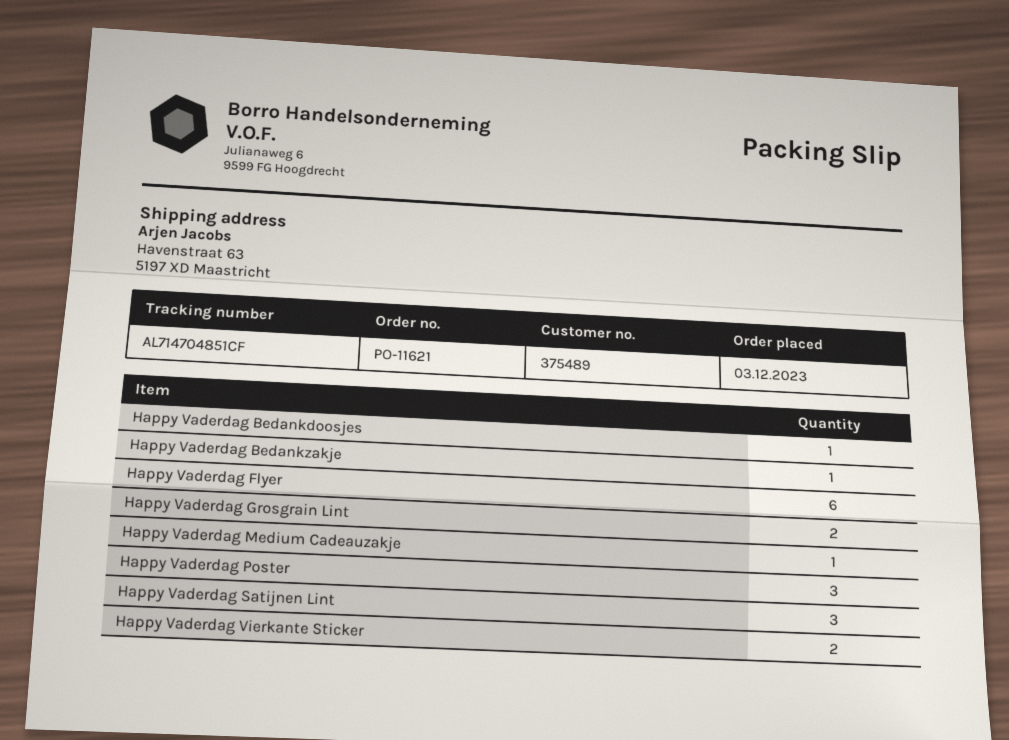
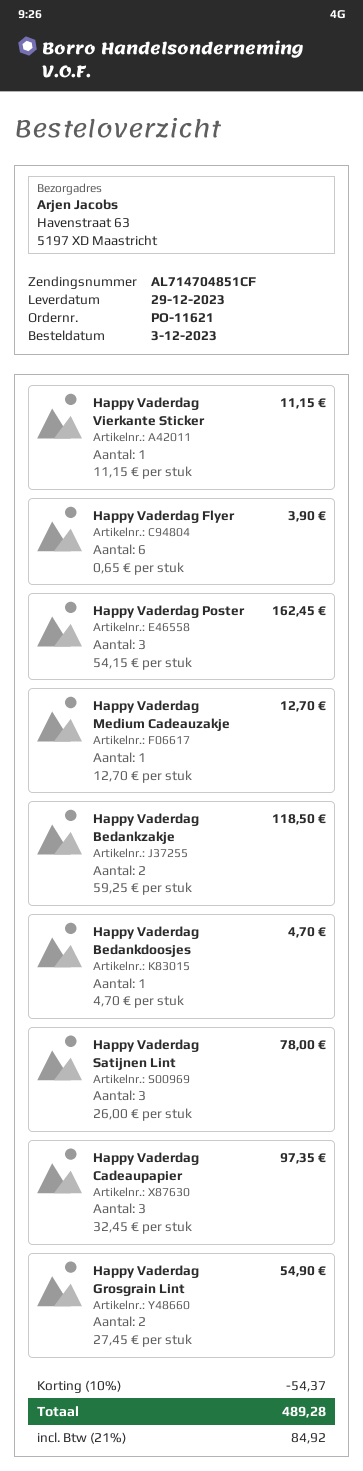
Happy Vaderdag Bedankzakje: 1 -> 2
Happy Vaderdag Vierkante Sticker: 2 -> 1
Happy Vaderdag Cadeaupapier: none -> 3

